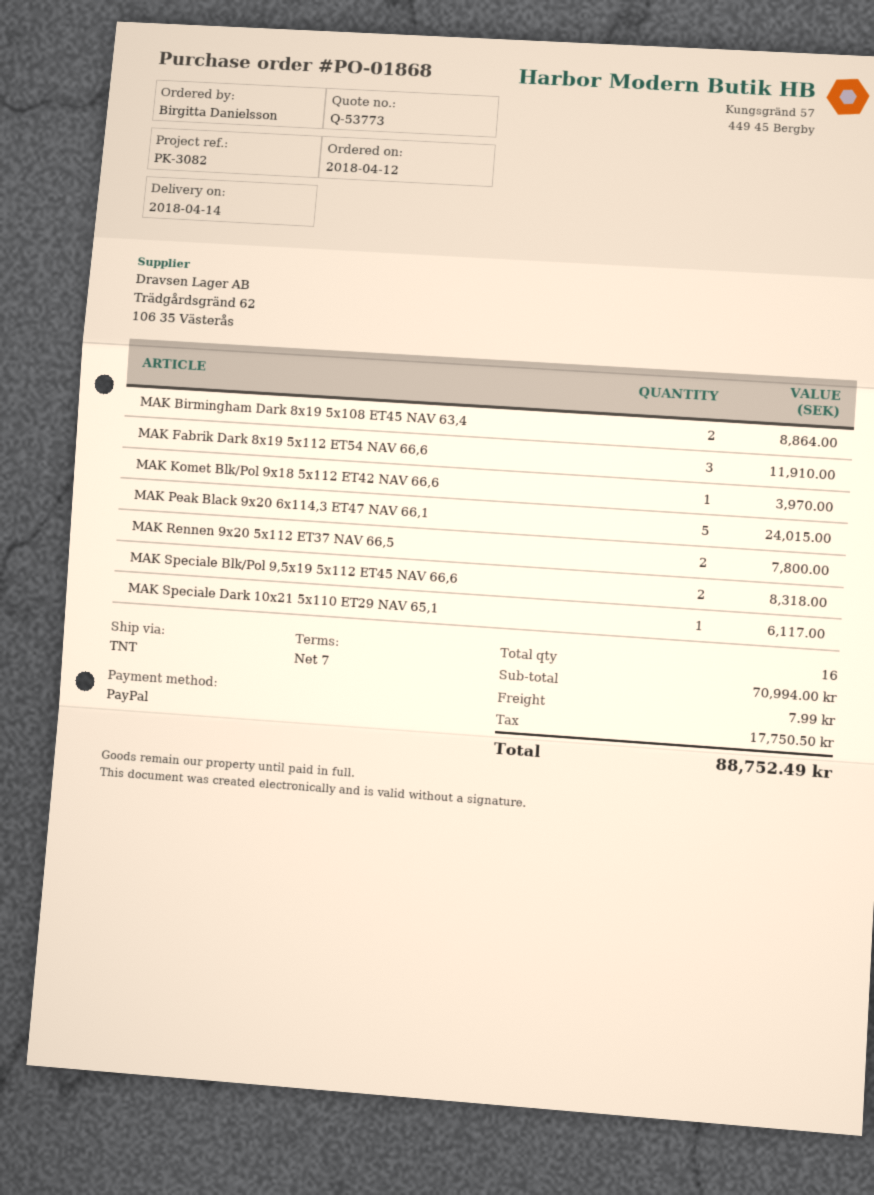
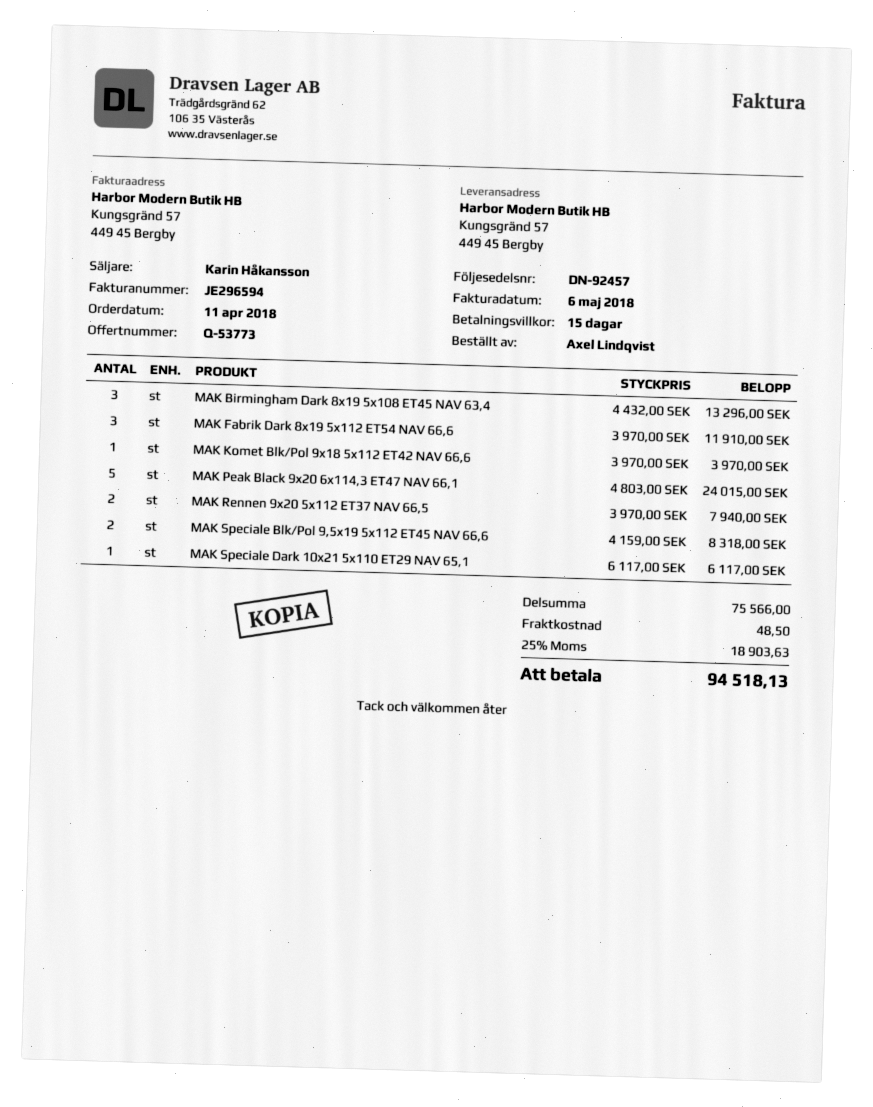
order date: 2018-04-12 -> 2018-04-11
payment terms: 7 days -> 15 days
ordered by: Birgitta Danielsson -> Axel Lindqvist
MAK Birmingham Dark 8x19 5x108 ET45 NAV 63,4: 2 for 8864.00 -> 3 for 13296.00
MAK Rennen 9x20 5x112 ET37 NAV 66,5: 2 for 7800.00 -> 2 for 7940.00
subtotal: 70994.00 -> 75566.00
shipping: 7.99 -> 48.50
tax: 17750.50 -> 18903.63
total: 88752.49 -> 94518.13

